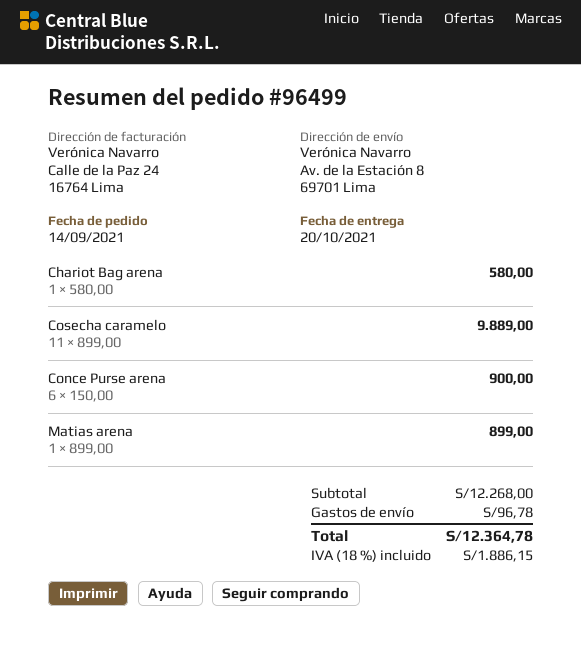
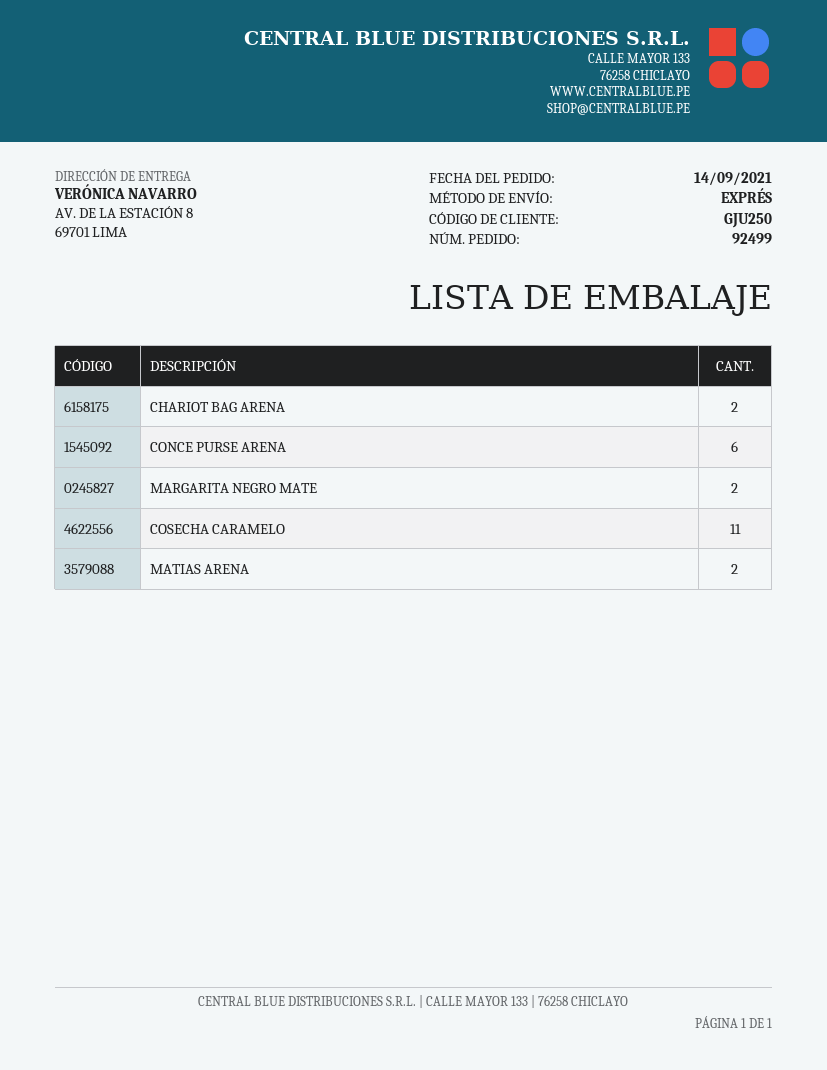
order number: 96499 -> 92499
Chariot Bag arena: 1 -> 2
Matias arena: 1 -> 2
MARGARITA NEGRO MATE: none -> 2

